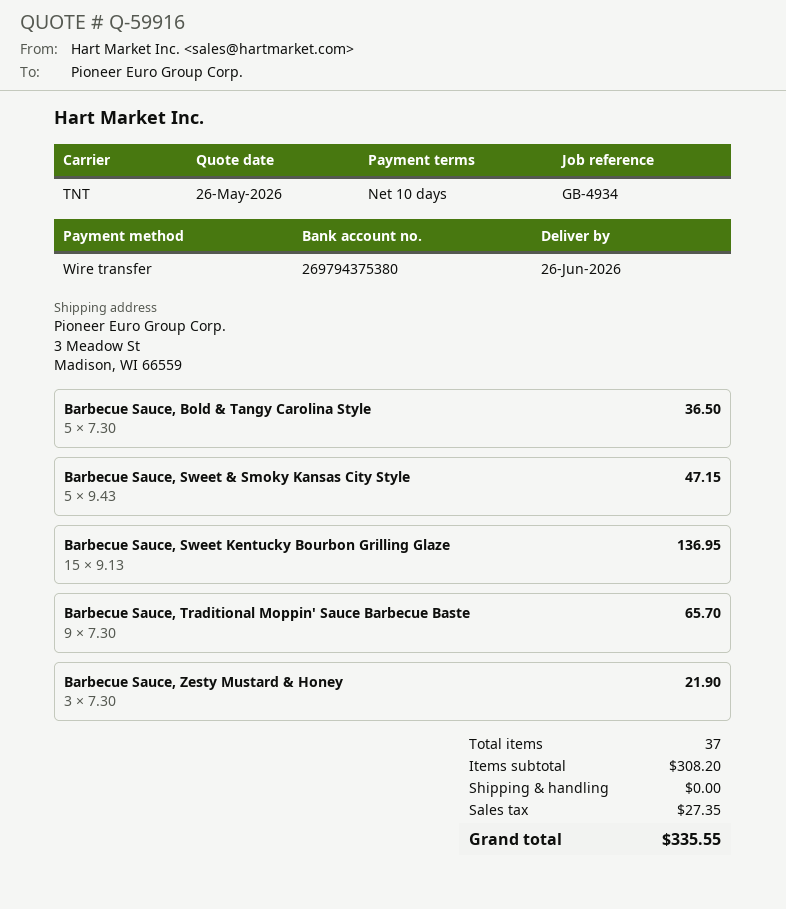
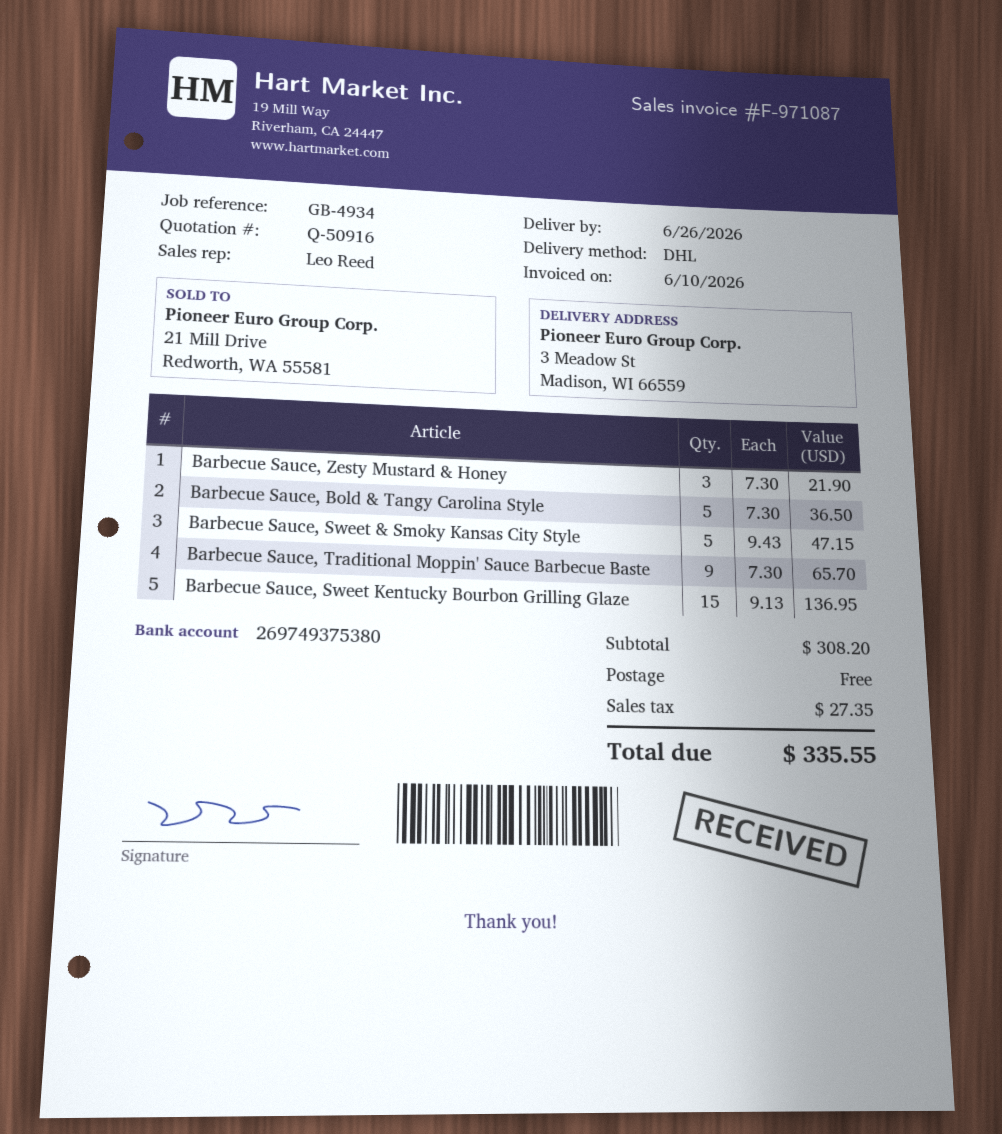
quote number: Q-59916 -> Q-50916
bank account: 269794375380 -> 269749375380
shipping method: TNT -> DHL

